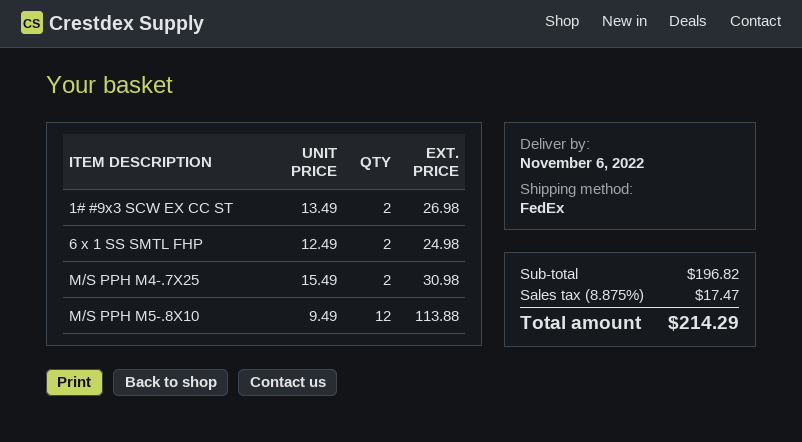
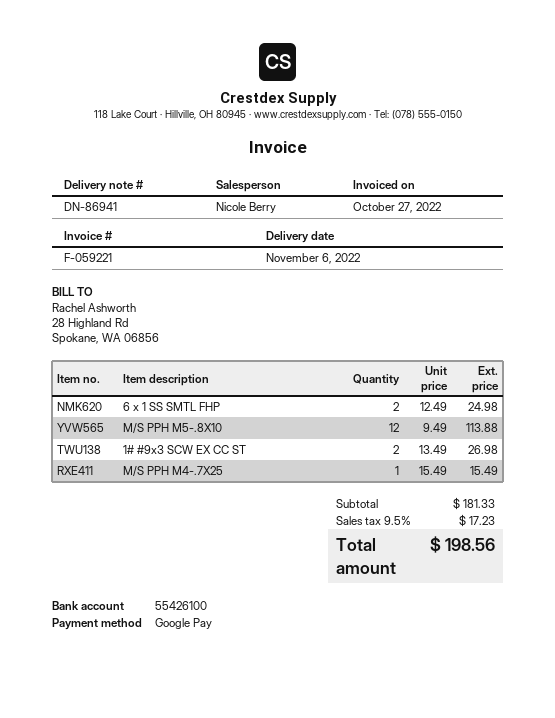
M/S PPH M4-.7X25: 2 x 15.49 = 30.98 -> 1 x 15.49 = 15.49
subtotal: 196.82 -> 181.33
tax: 8.875% = 17.47 -> 9.5% = 17.23
total: 214.29 -> 198.56

